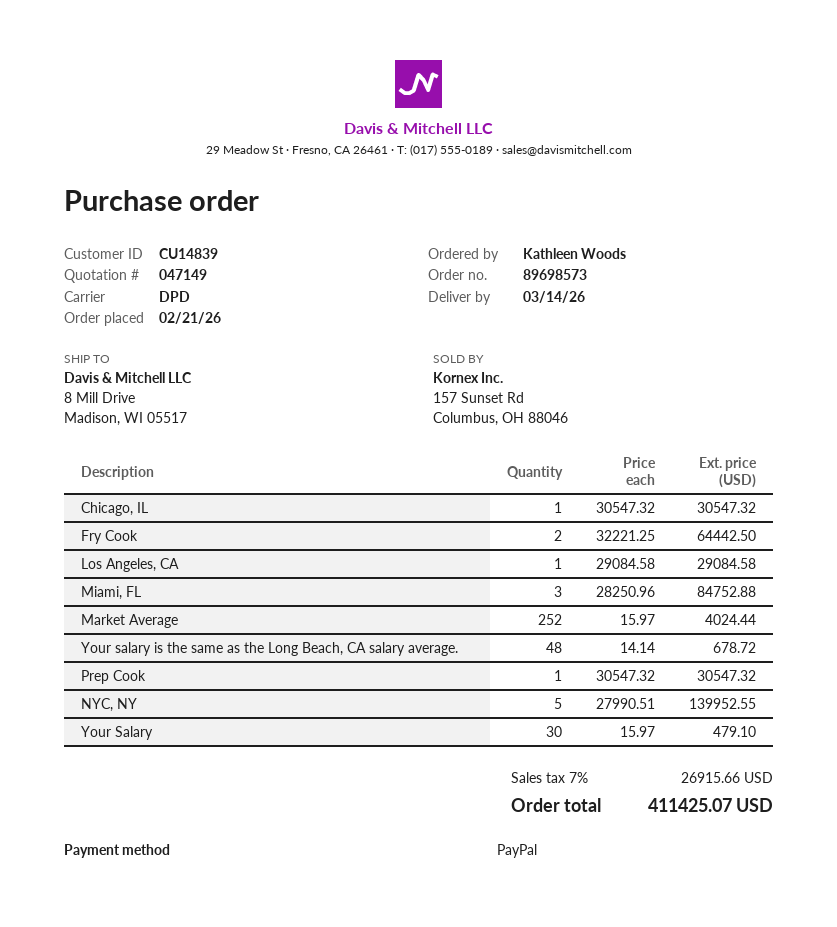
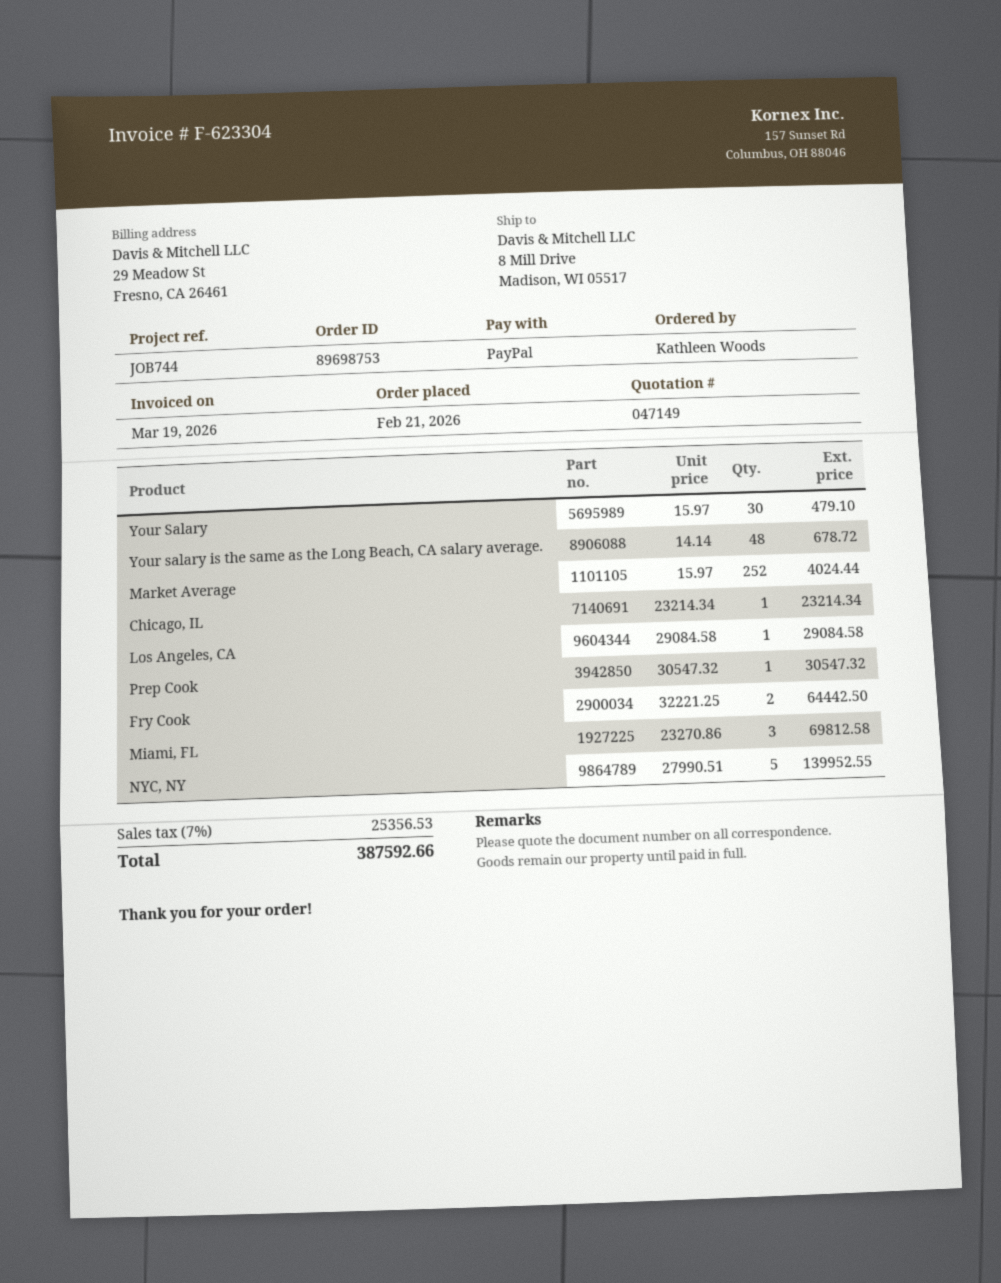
order number: 89698573 -> 89698753
Chicago, IL: 1 x 30547.32 = 30547.32 -> 1 x 23214.34 = 23214.34
Miami, FL: 3 x 28250.96 = 84752.88 -> 3 x 23270.86 = 69812.58
tax: 7% = 26915.66 -> 7% = 25356.53
total: 411425.07 -> 387592.66

